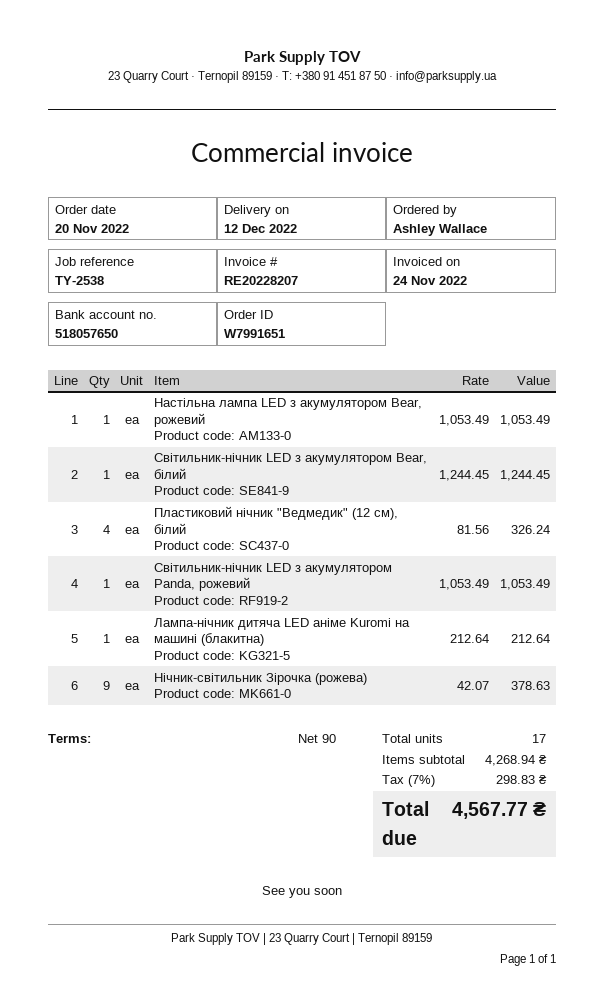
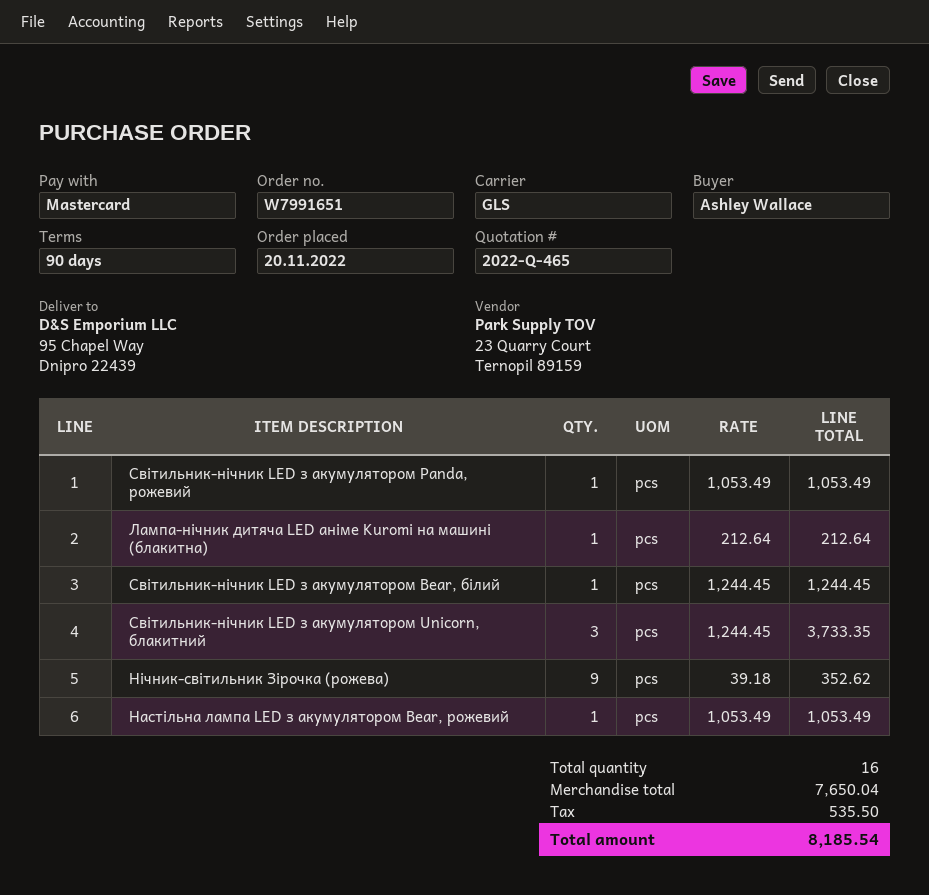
Пластиковий нічник "Ведмедик" (12 см), білий: 4 x 81.56 = 326.24 -> none
Нічник-світильник Зірочка (рожева): 9 x 42.07 = 378.63 -> 9 x 39.18 = 352.62
Світильник-нічник LED з акумулятором Unicorn, блакитний: none -> 3 x 1244.45 = 3733.35
total quantity: 17 -> 16
subtotal: 4268.94 -> 7650.04
tax: 298.83 -> 535.50
total: 4567.77 -> 8185.54

